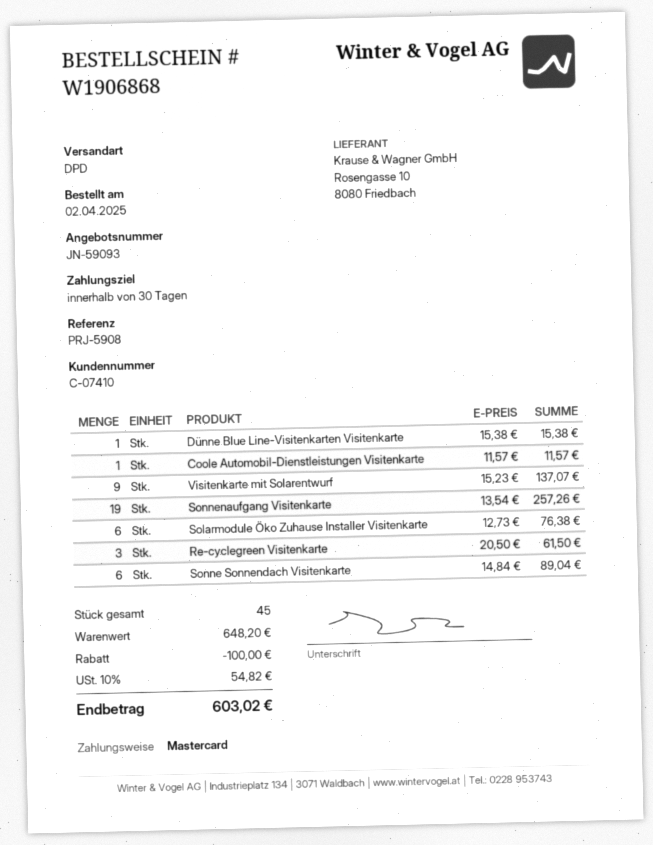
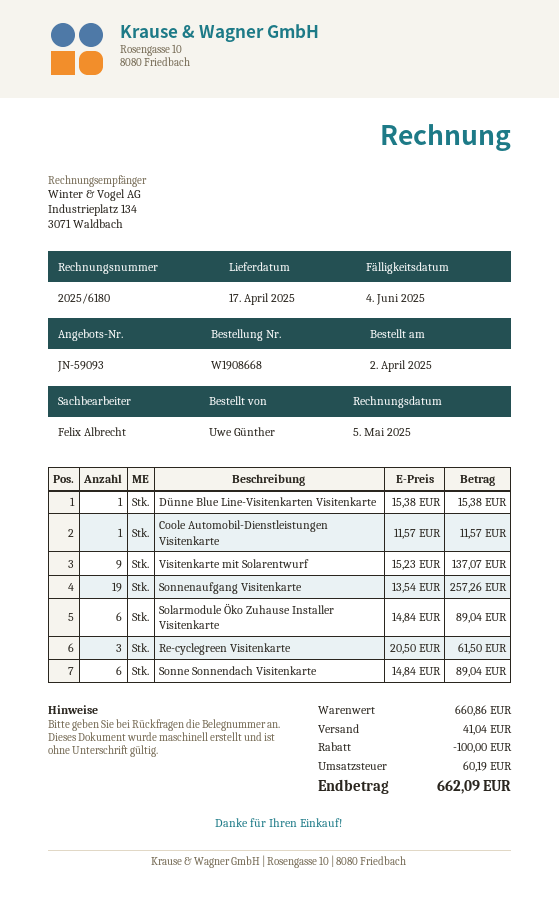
order number: W1906868 -> W1908668
Solarmodule Öko Zuhause Installer Visitenkarte: 6 x 12.73 = 76.38 -> 6 x 14.84 = 89.04
subtotal: 648.20 -> 660.86
shipping: none -> 41.04
tax: 54.82 -> 60.19
total: 603.02 -> 662.09

